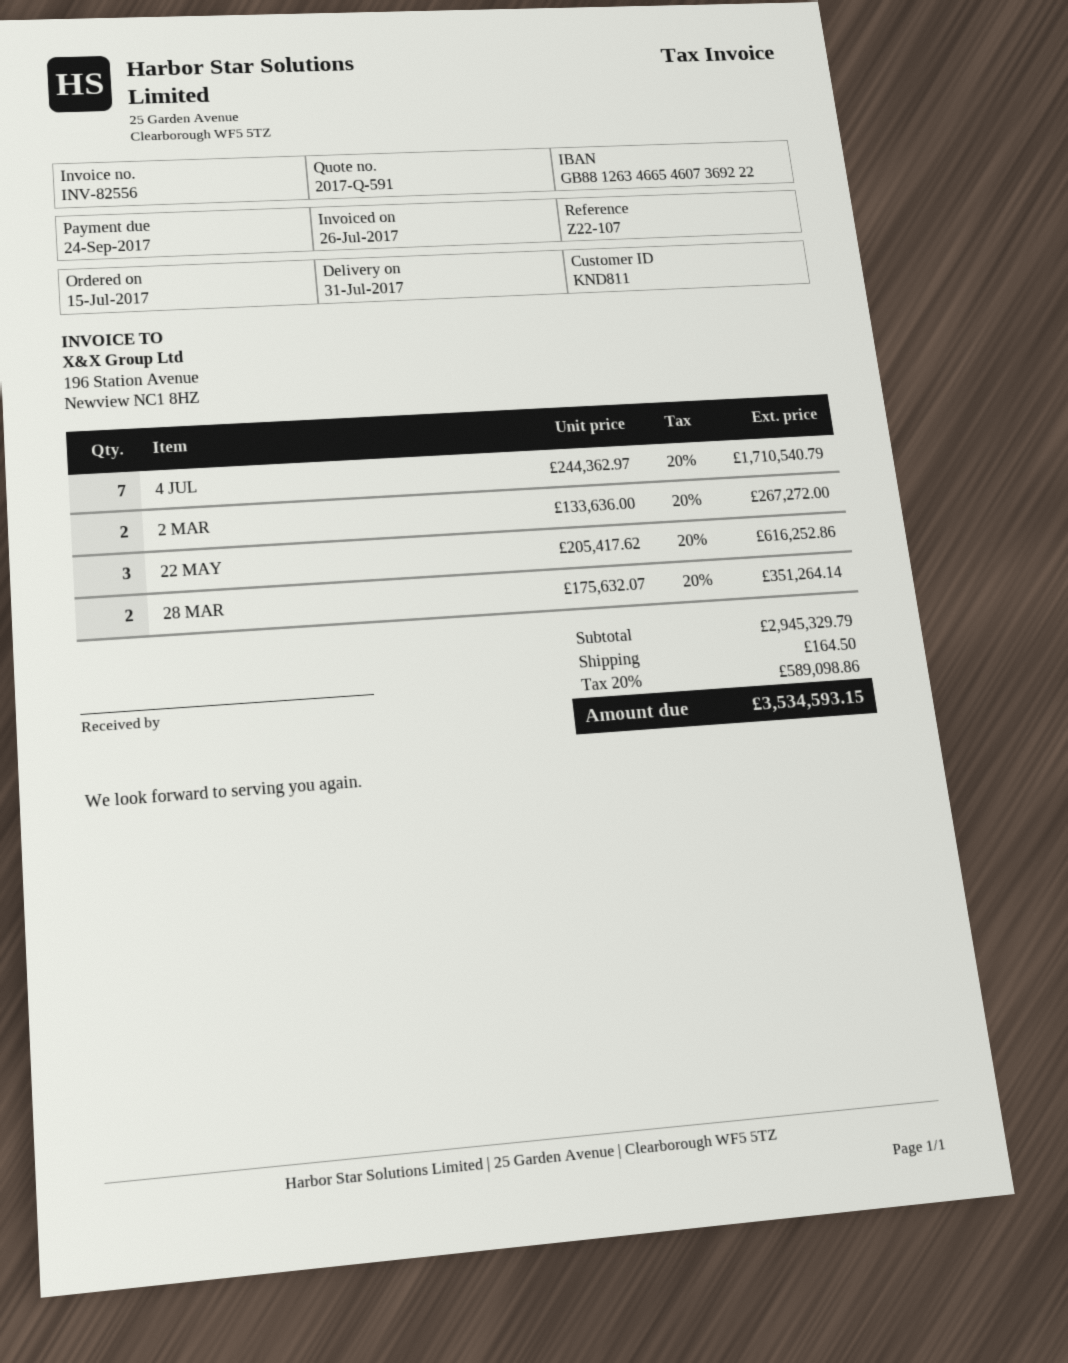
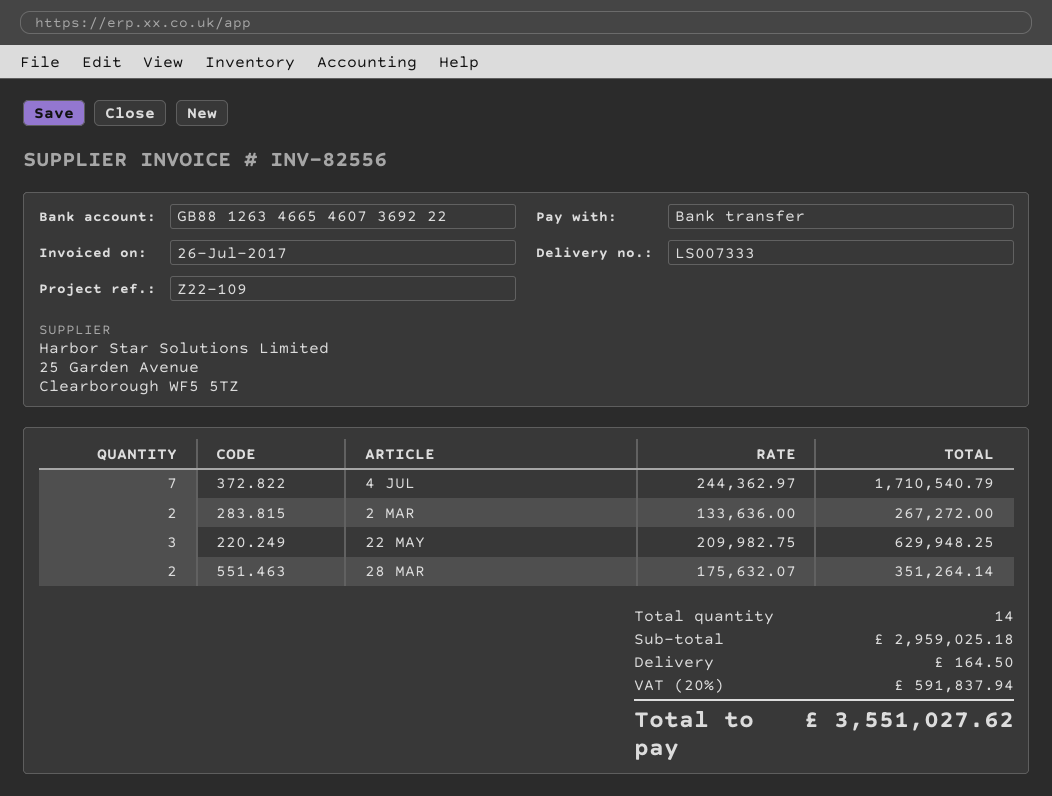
reference: Z22-107 -> Z22-109
22 MAY: 3 x 205417.62 = 616252.86 -> 3 x 209982.75 = 629948.25
subtotal: 2945329.79 -> 2959025.18
tax: 20% = 589098.86 -> 20% = 591837.94
total: 3534593.15 -> 3551027.62

